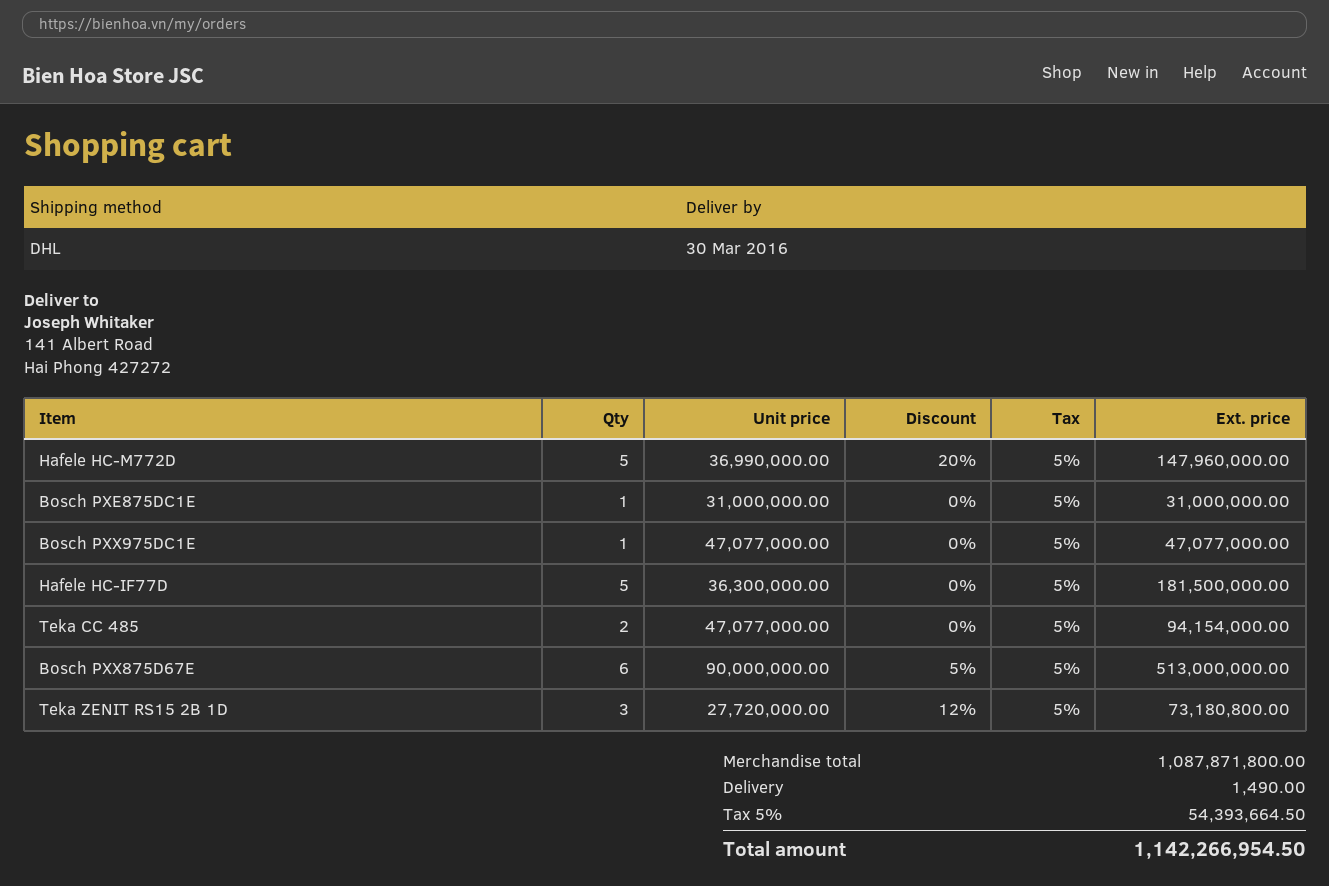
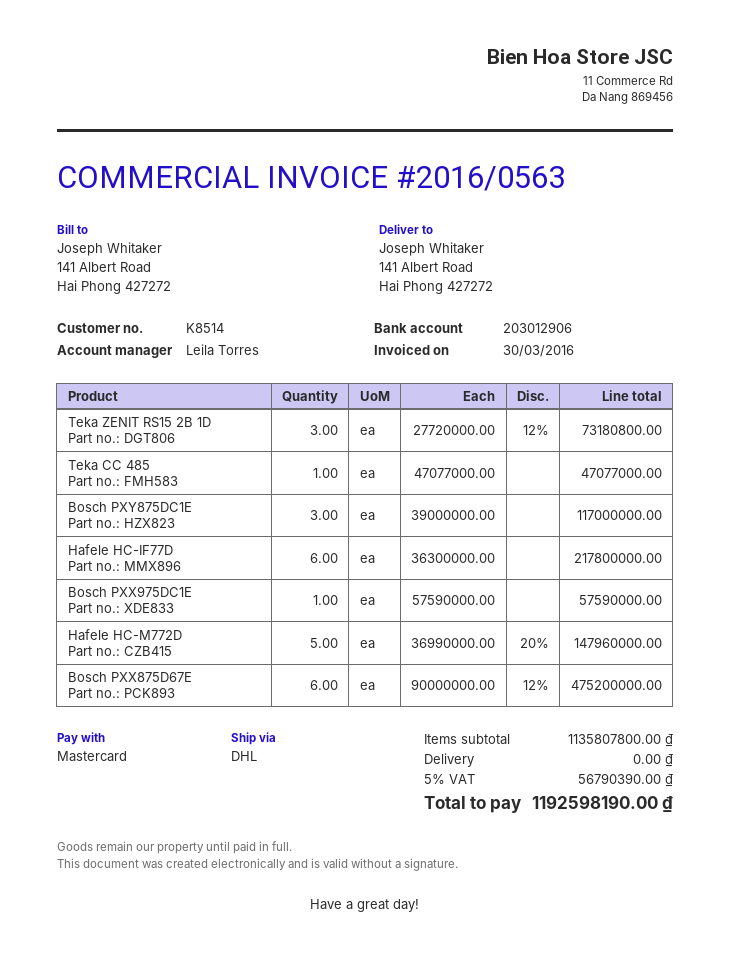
Bosch PXE875DC1E: 1 x 31000000.00 = 31000000.00 -> none
Bosch PXX975DC1E: 1 x 47077000.00 = 47077000.00 -> 1 x 57590000.00 = 57590000.00
Hafele HC-IF77D: 5 x 36300000.00 = 181500000.00 -> 6 x 36300000.00 = 217800000.00
Teka CC 485: 2 x 47077000.00 = 94154000.00 -> 1 x 47077000.00 = 47077000.00
Bosch PXX875D67E: 6 x 90000000.00 - 5% = 513000000.00 -> 6 x 90000000.00 - 12% = 475200000.00
Bosch PXY875DC1E: none -> 3 x 39000000.00 = 117000000.00
subtotal: 1087871800.00 -> 1135807800.00
shipping: 1490.00 -> 0.00
tax: 5% = 54393664.50 -> 5% = 56790390.00
total: 1142266954.50 -> 1192598190.00

